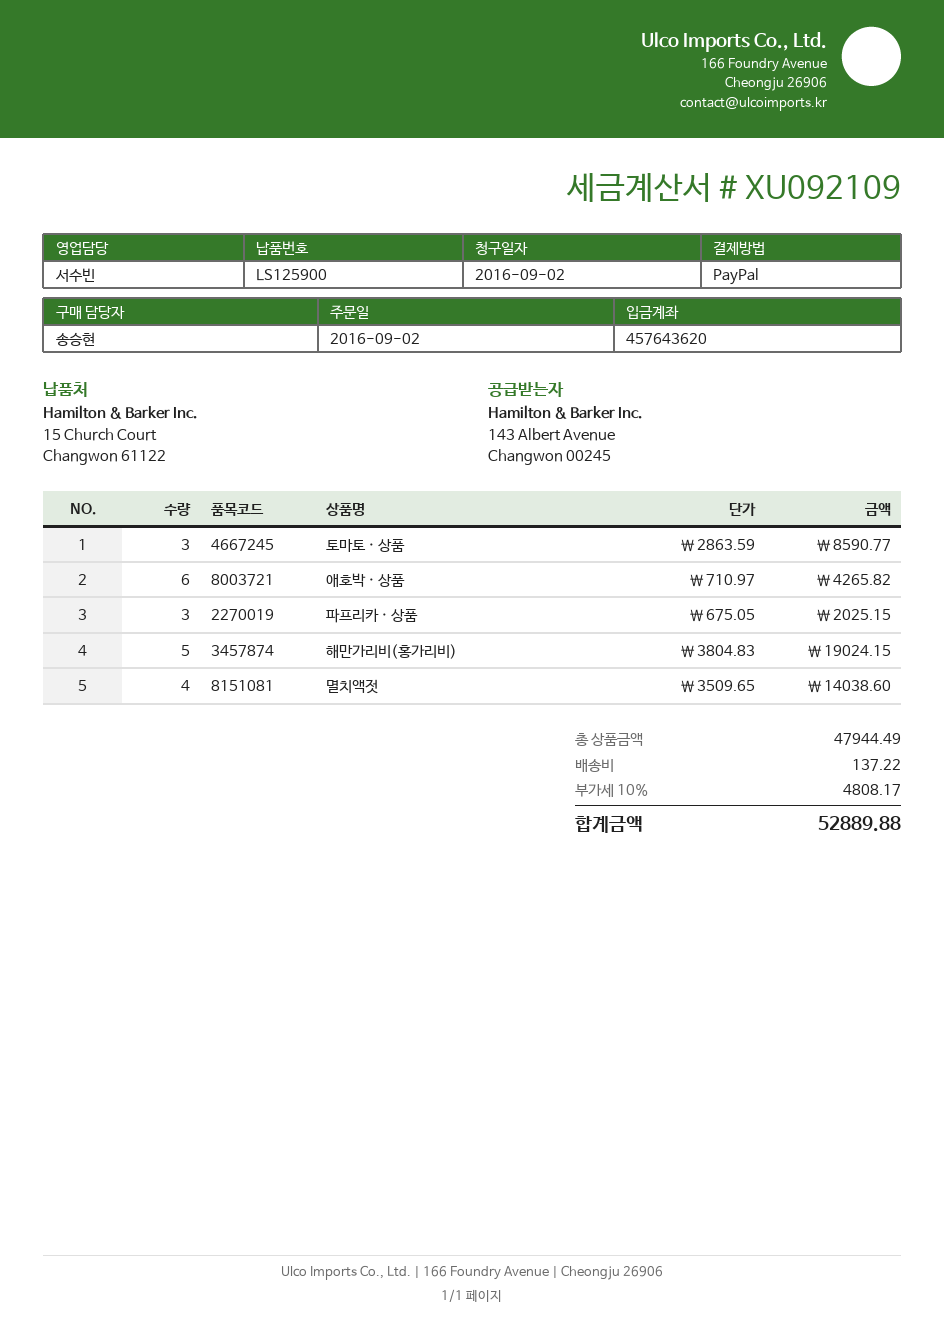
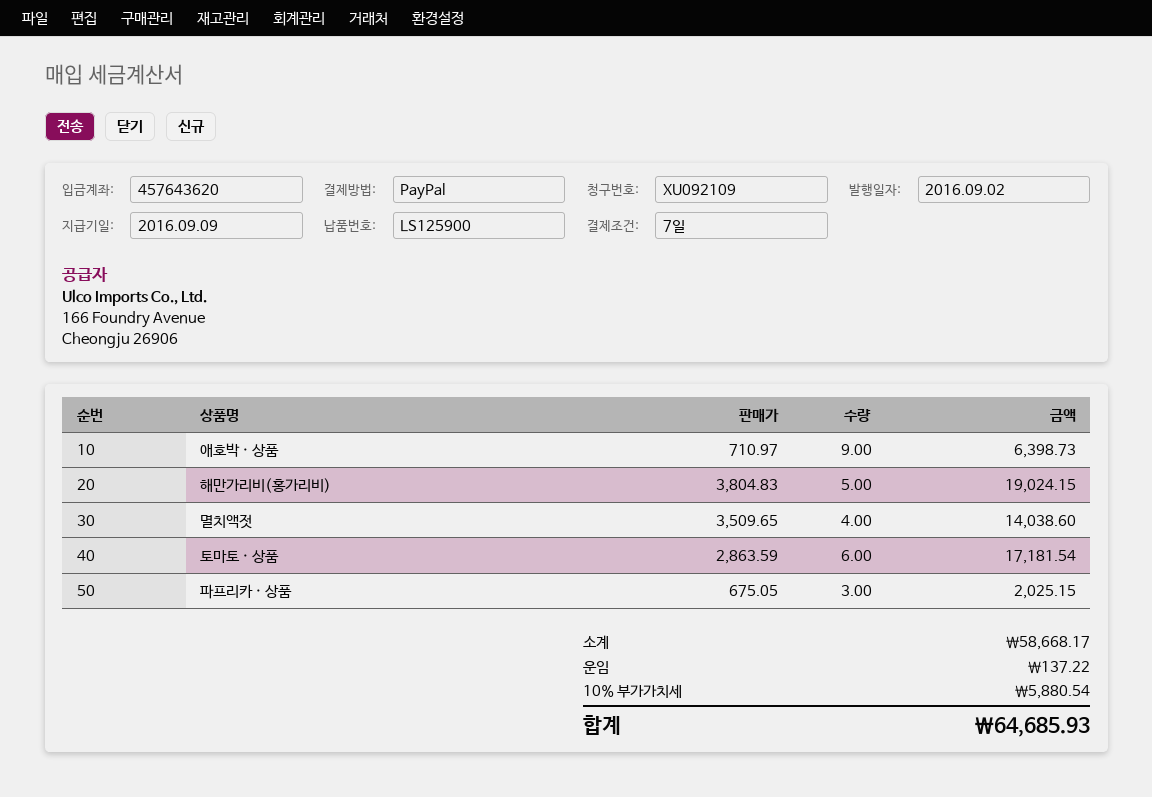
토마토 · 상품: 3 x 2863.59 = 8590.77 -> 6 x 2863.59 = 17181.54
애호박 · 상품: 6 x 710.97 = 4265.82 -> 9 x 710.97 = 6398.73
subtotal: 47944.49 -> 58668.17
tax: 10% = 4808.17 -> 10% = 5880.54
total: 52889.88 -> 64685.93

